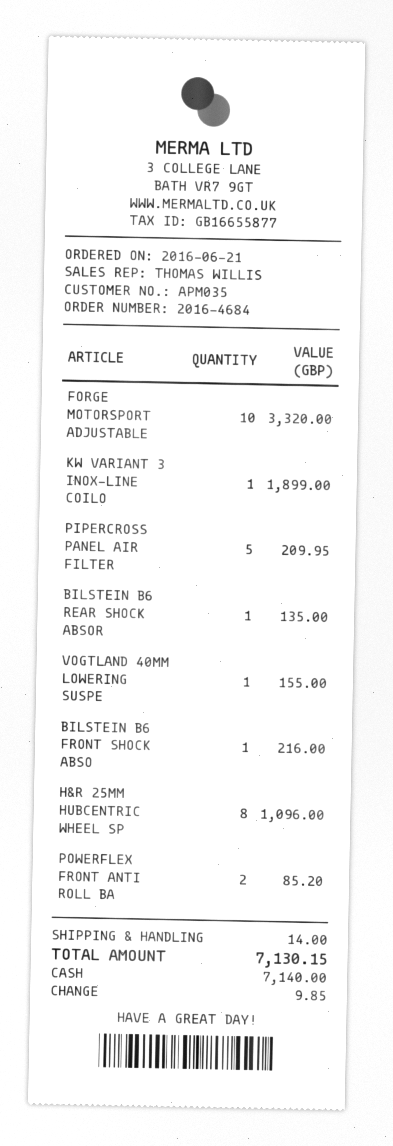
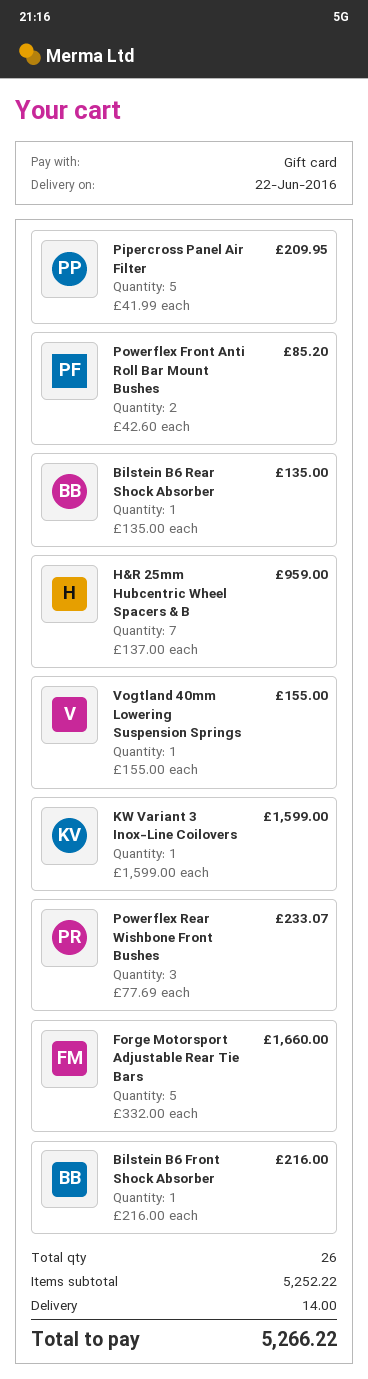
payment method: cash -> gift card
FORGE MOTORSPORT ADJUSTABLE: 10 for 3320.00 -> 5 for 1660.00
KW VARIANT 3 INOX-LINE COILO: 1 for 1899.00 -> 1 for 1599.00
H&R 25MM HUBCENTRIC WHEEL SP: 8 for 1096.00 -> 7 for 959.00
Powerflex Rear Wishbone Front Bushes: none -> 3 for 233.07
total: 7130.15 -> 5266.22

